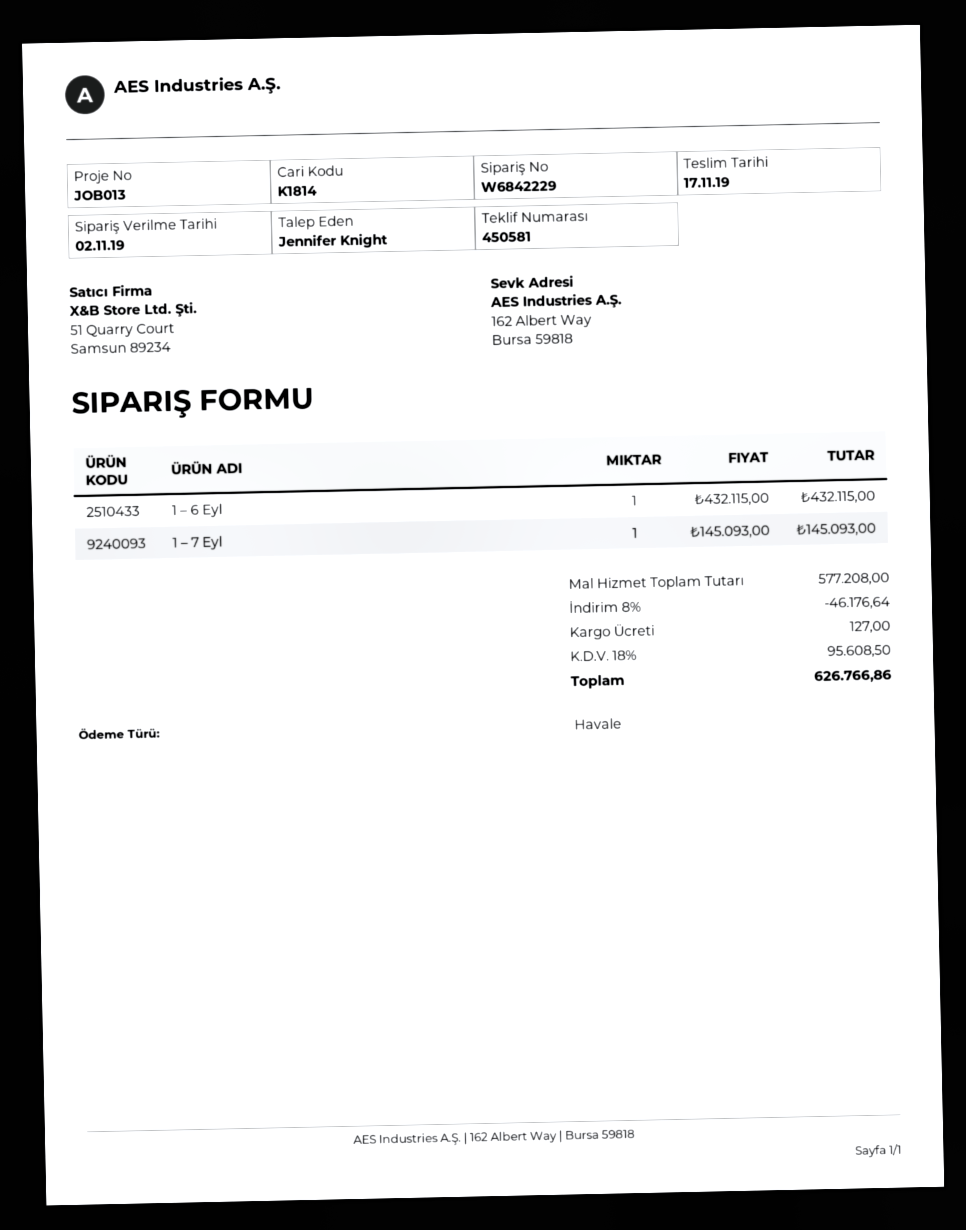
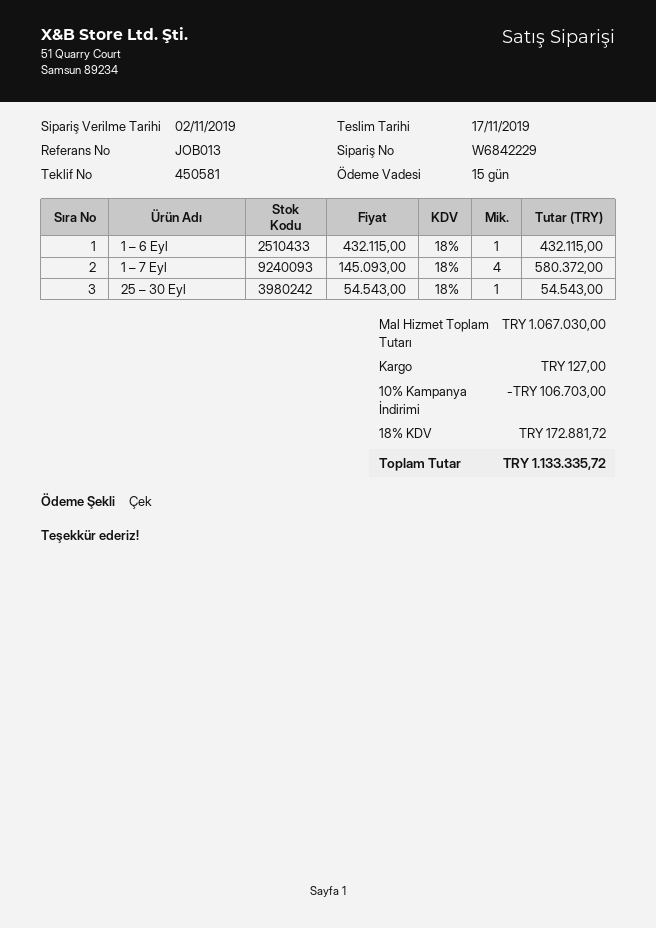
payment method: bank transfer -> cheque
1 – 7 Eyl: 1 x 145093.00 = 145093.00 -> 4 x 145093.00 = 580372.00
25 – 30 Eyl: none -> 1 x 54543.00 = 54543.00
subtotal: 577208.00 -> 1067030.00
discount: 8% = 46176.64 -> 10% = 106703.00
tax: 18% = 95608.50 -> 18% = 172881.72
total: 626766.86 -> 1133335.72

